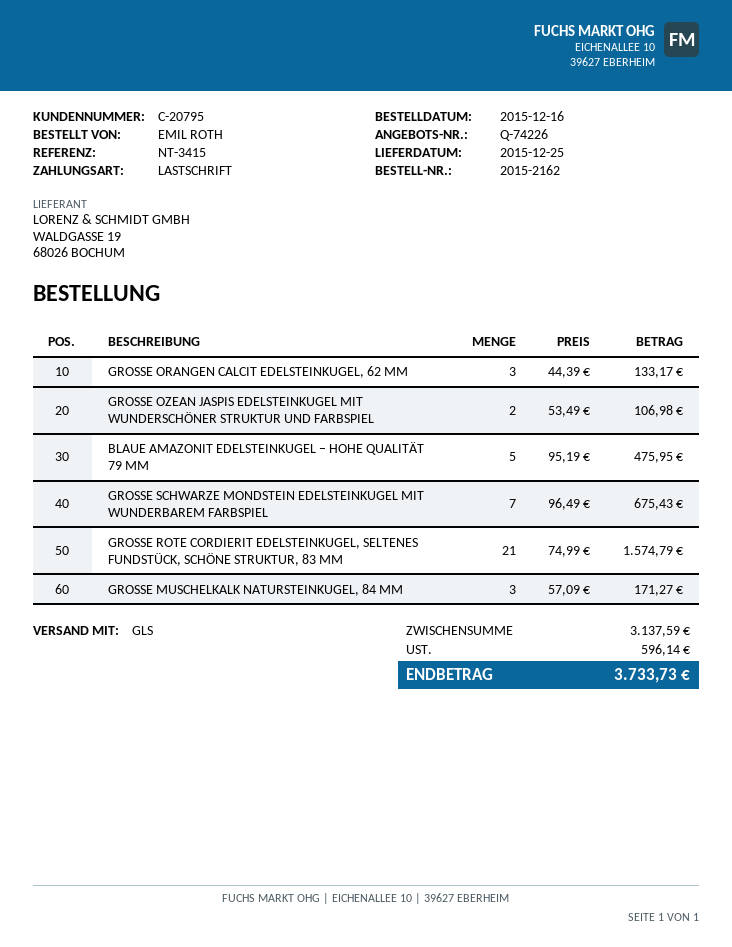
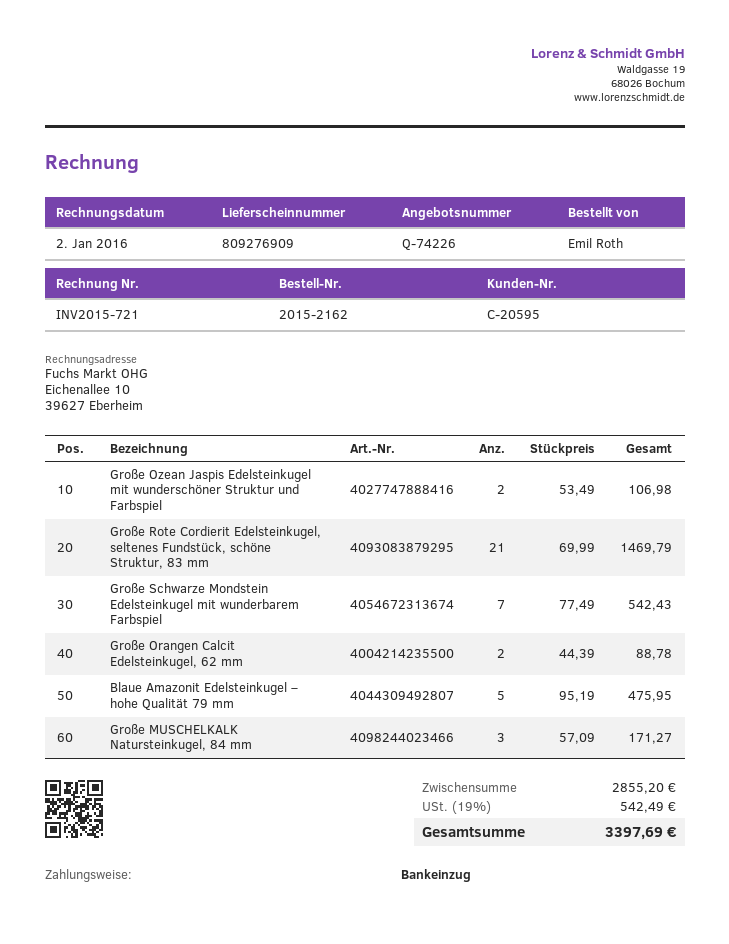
customer number: C-20795 -> C-20595
GROSSE ORANGEN CALCIT EDELSTEINKUGEL, 62 MM: 3 x 44.39 = 133.17 -> 2 x 44.39 = 88.78
GROSSE SCHWARZE MONDSTEIN EDELSTEINKUGEL MIT WUNDERBAREM FARBSPIEL: 7 x 96.49 = 675.43 -> 7 x 77.49 = 542.43
GROSSE ROTE CORDIERIT EDELSTEINKUGEL, SELTENES FUNDSTÜCK, SCHÖNE STRUKTUR, 83 MM: 21 x 74.99 = 1574.79 -> 21 x 69.99 = 1469.79
subtotal: 3137.59 -> 2855.20
tax: 596.14 -> 542.49
total: 3733.73 -> 3397.69

